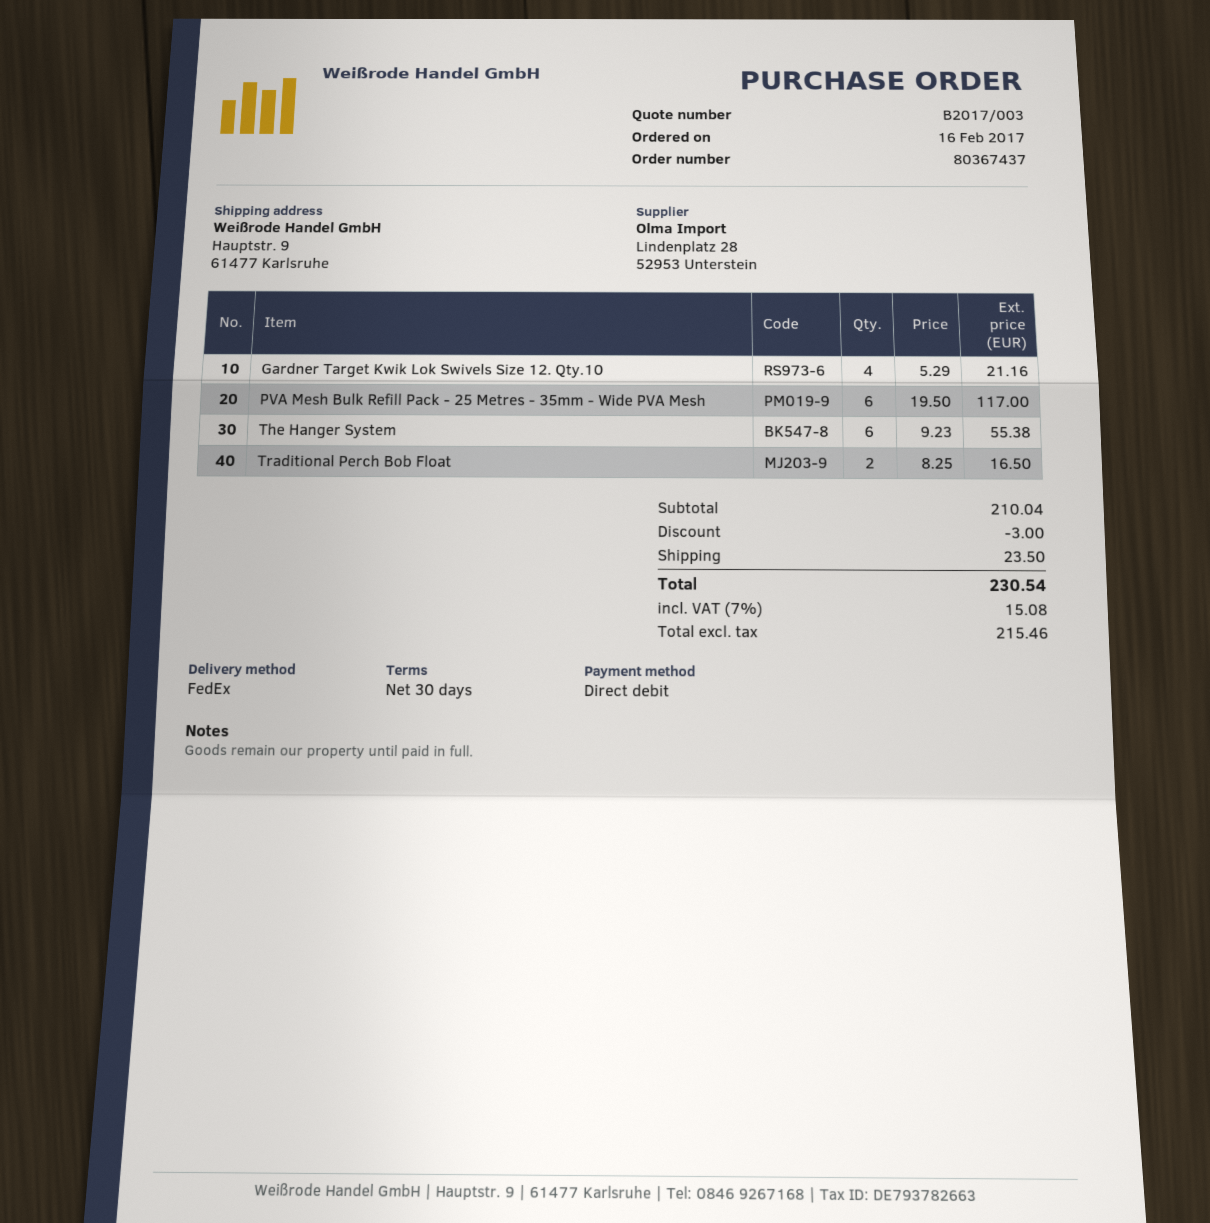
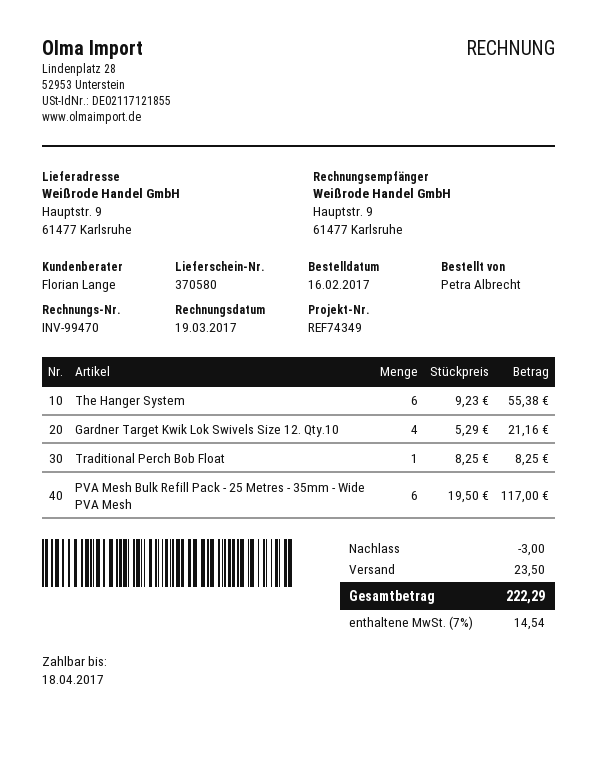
Traditional Perch Bob Float: 2 x 8.25 = 16.50 -> 1 x 8.25 = 8.25
tax: 7% = 15.08 -> 7% = 14.54
total: 230.54 -> 222.29

